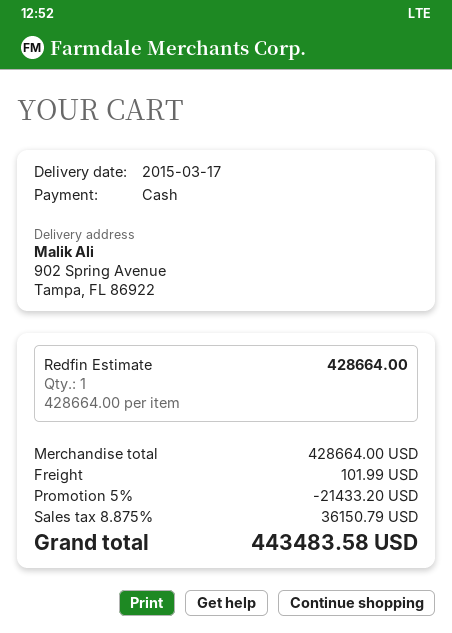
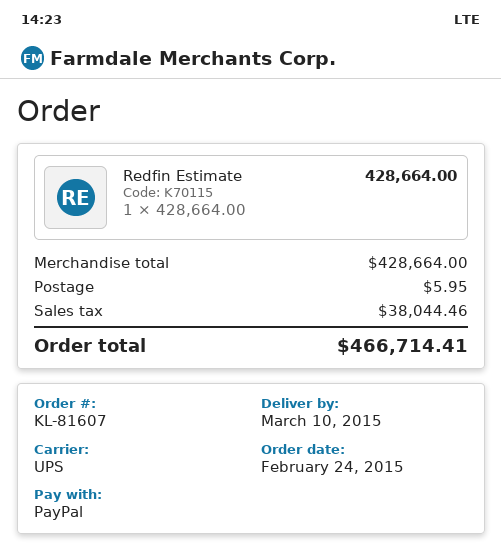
delivery date: 2015-03-17 -> 2015-03-10
payment method: cash -> PayPal
discount: 5% = 21433.20 -> none
shipping: 101.99 -> 5.95
tax: 36150.79 -> 38044.46
total: 443483.58 -> 466714.41

